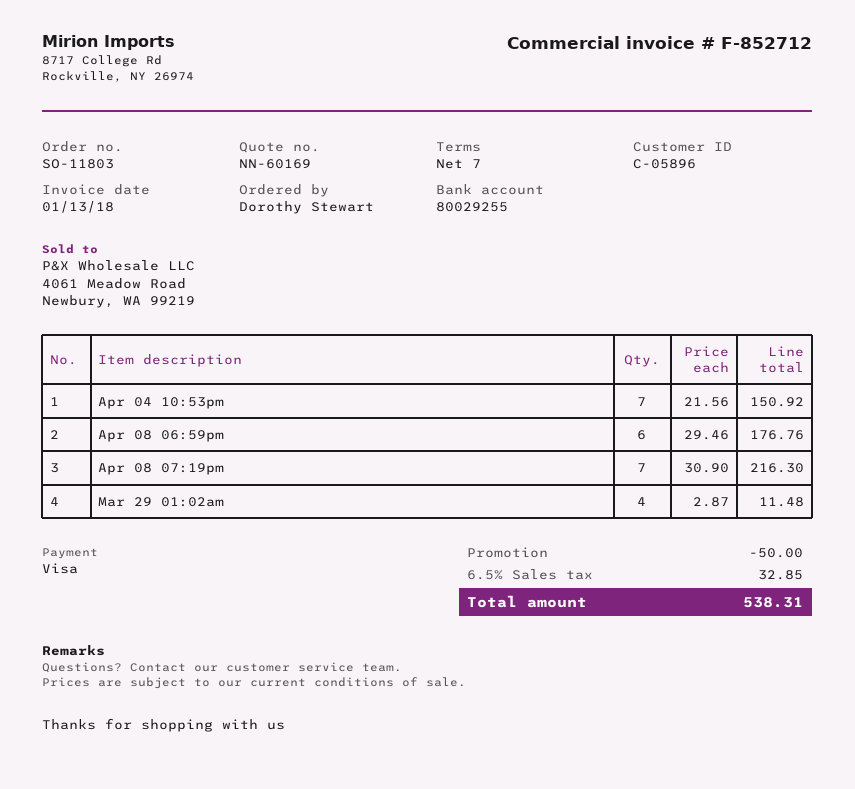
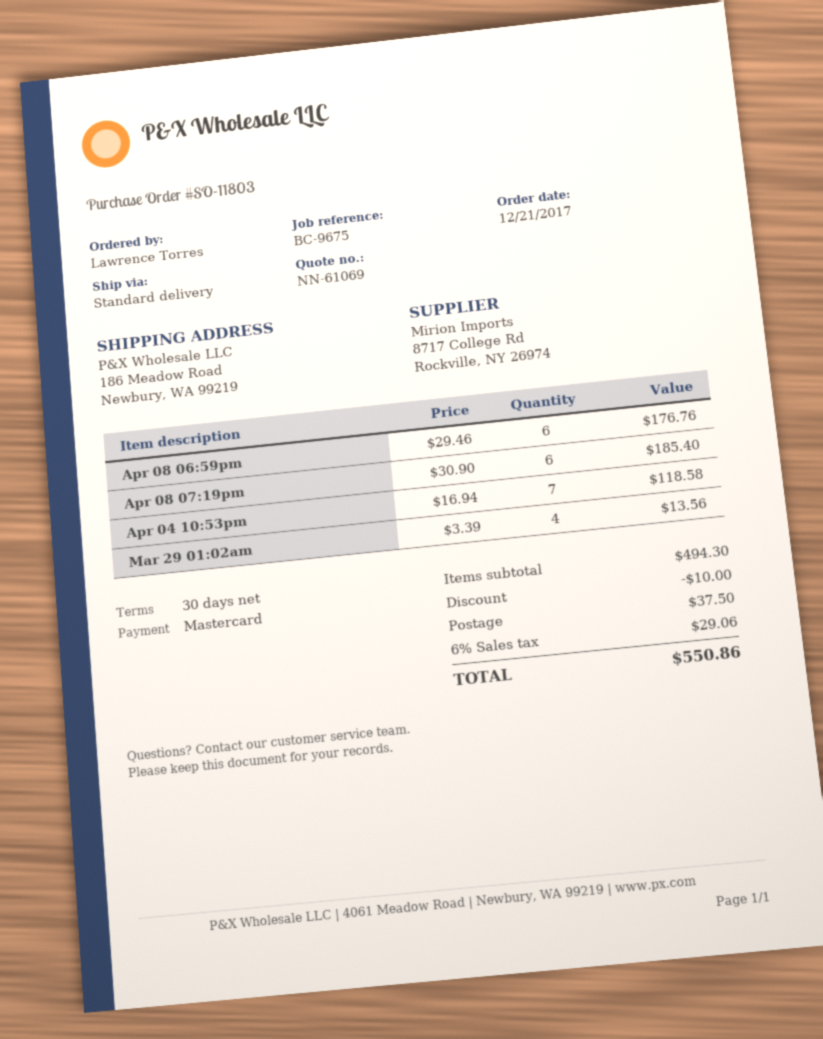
quote number: NN-60169 -> NN-61069
payment terms: 7 days -> 30 days
ordered by: Dorothy Stewart -> Lawrence Torres
payment method: Visa -> Mastercard
Apr 04 10:53pm: 7 x 21.56 = 150.92 -> 7 x 16.94 = 118.58
Apr 08 07:19pm: 7 x 30.90 = 216.30 -> 6 x 30.90 = 185.40
Mar 29 01:02am: 4 x 2.87 = 11.48 -> 4 x 3.39 = 13.56
discount: 50.00 -> 10.00
shipping: none -> 37.50
tax: 6.5% = 32.85 -> 6% = 29.06
total: 538.31 -> 550.86

